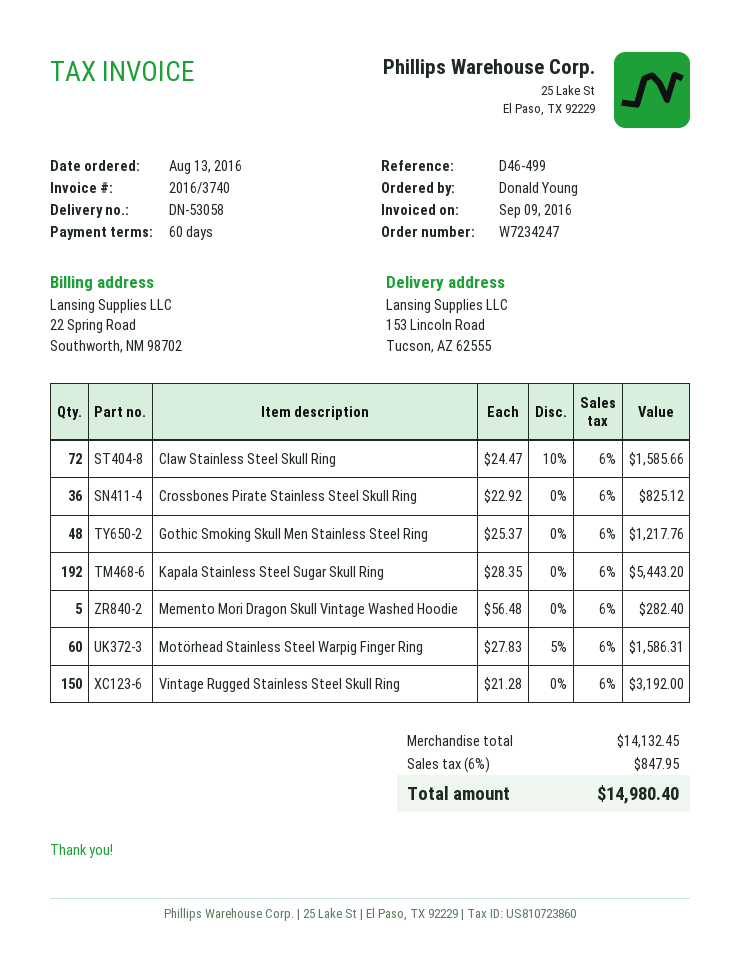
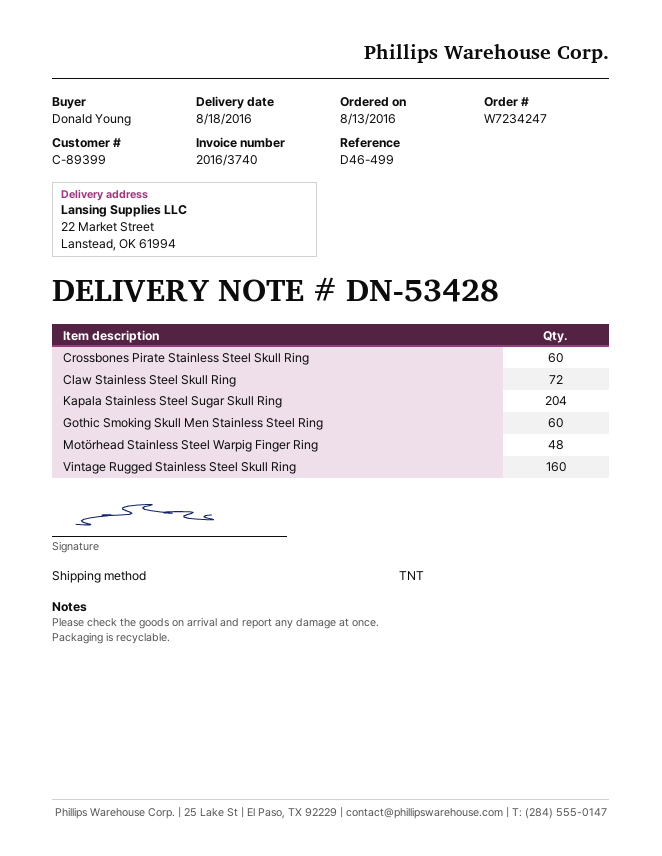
delivery note number: DN-53058 -> DN-53428
ship to: 153 Lincoln Road, Tucson, AZ 62555 -> 22 Market Street, Lanstead, OK 61994
Crossbones Pirate Stainless Steel Skull Ring: 36 -> 60
Gothic Smoking Skull Men Stainless Steel Ring: 48 -> 60
Kapala Stainless Steel Sugar Skull Ring: 192 -> 204
Memento Mori Dragon Skull Vintage Washed Hoodie: 5 -> none
Motörhead Stainless Steel Warpig Finger Ring: 60 -> 48
Vintage Rugged Stainless Steel Skull Ring: 150 -> 160

